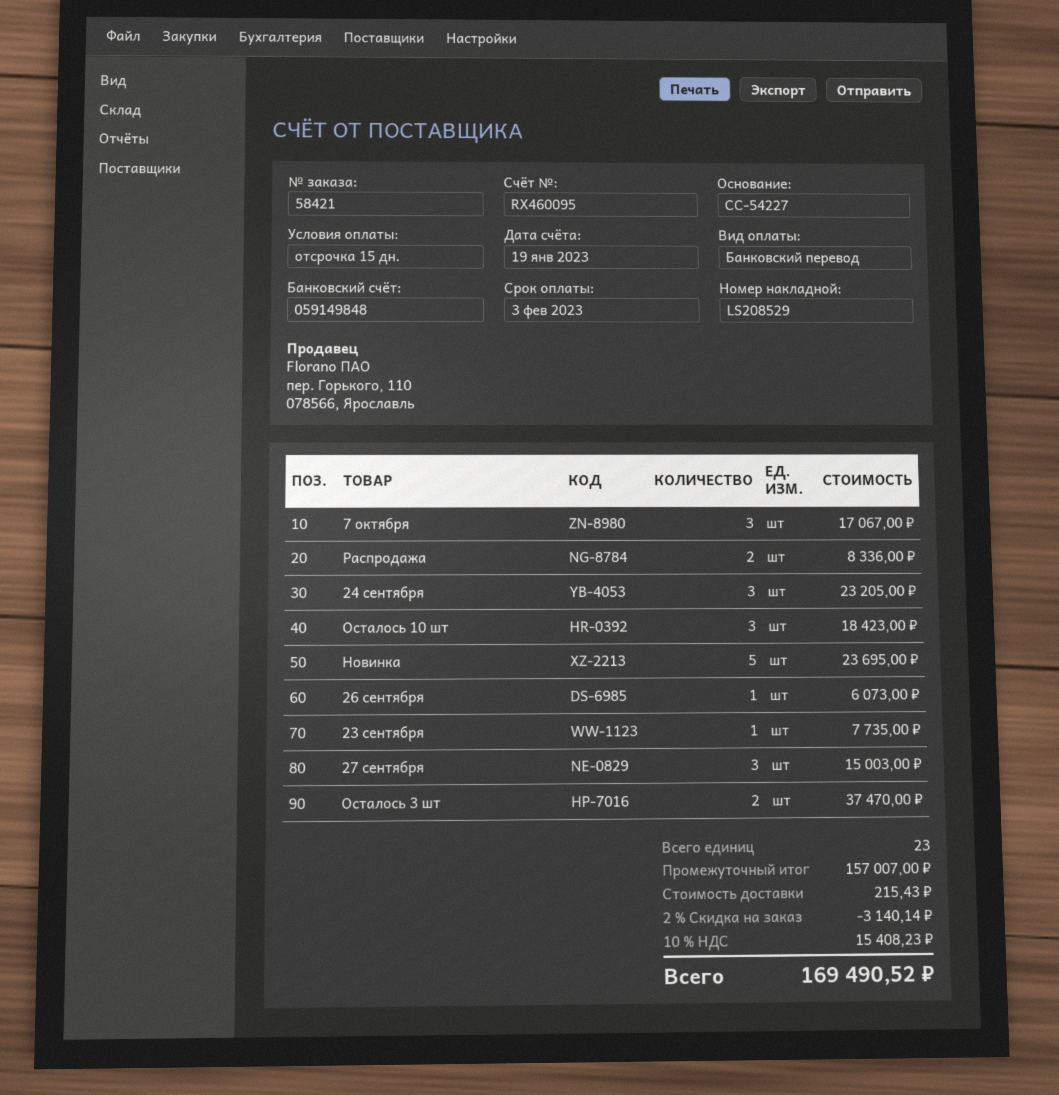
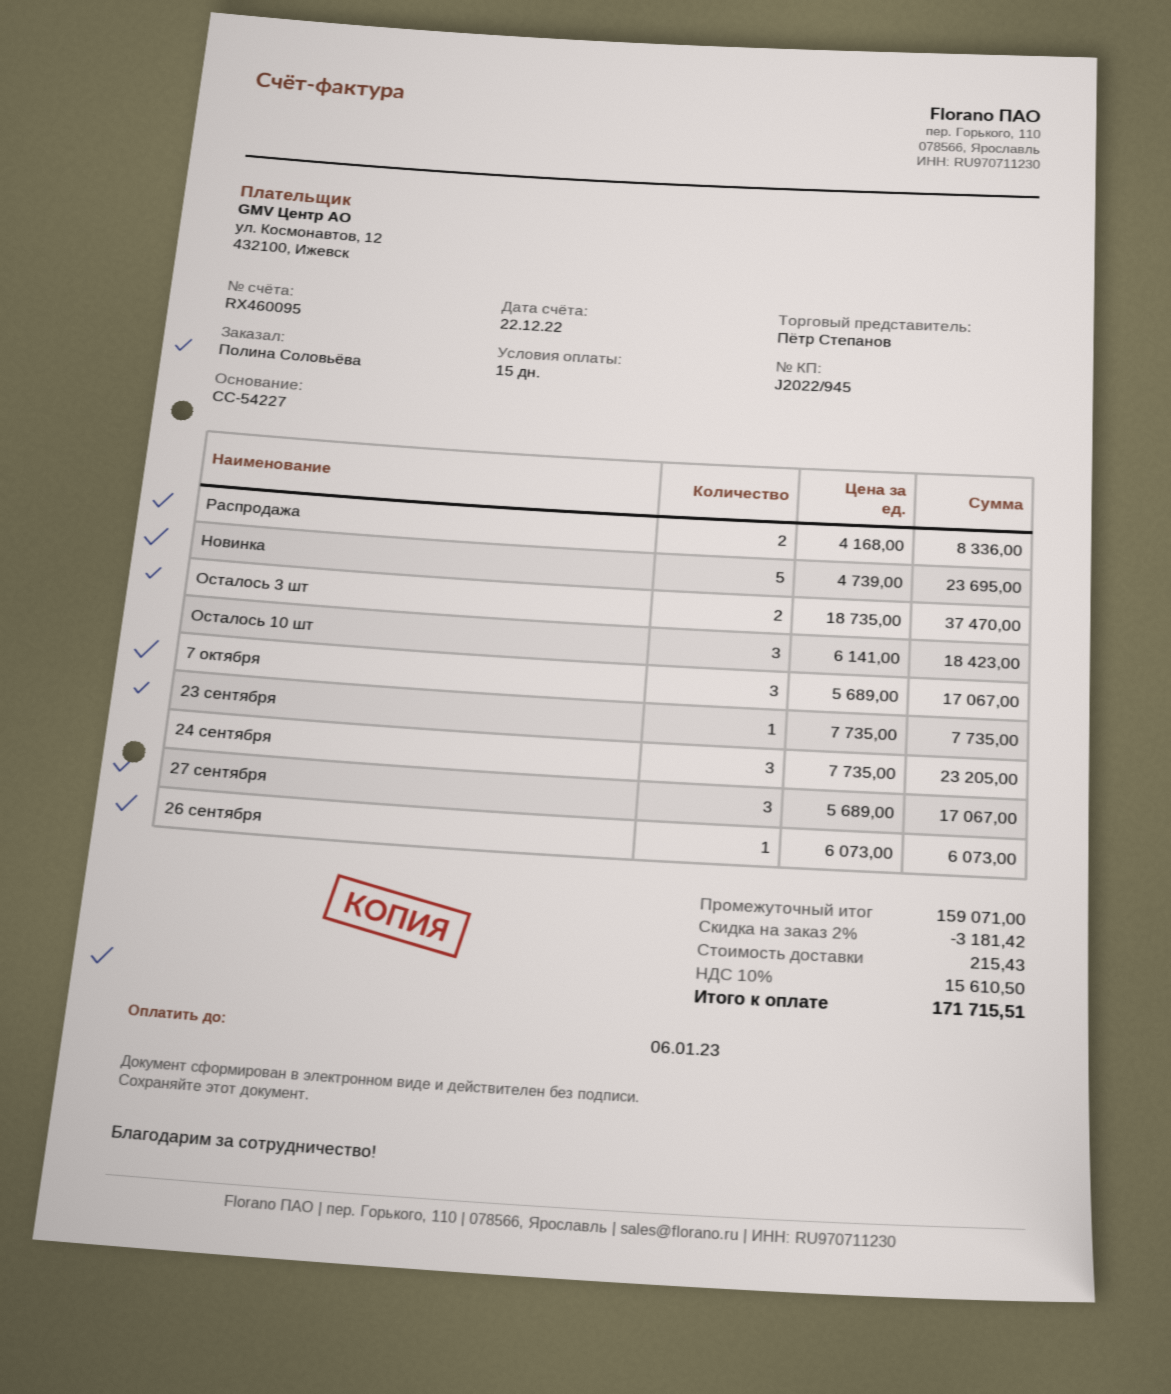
invoice date: 2023-01-19 -> 2022-12-22
due date: 2023-02-03 -> 2023-01-06
27 сентября: 3 for 15003.00 -> 3 for 17067.00
subtotal: 157007.00 -> 159071.00
discount: 2% = 3140.14 -> 2% = 3181.42
tax: 10% = 15408.23 -> 10% = 15610.50
total: 169490.52 -> 171715.51

